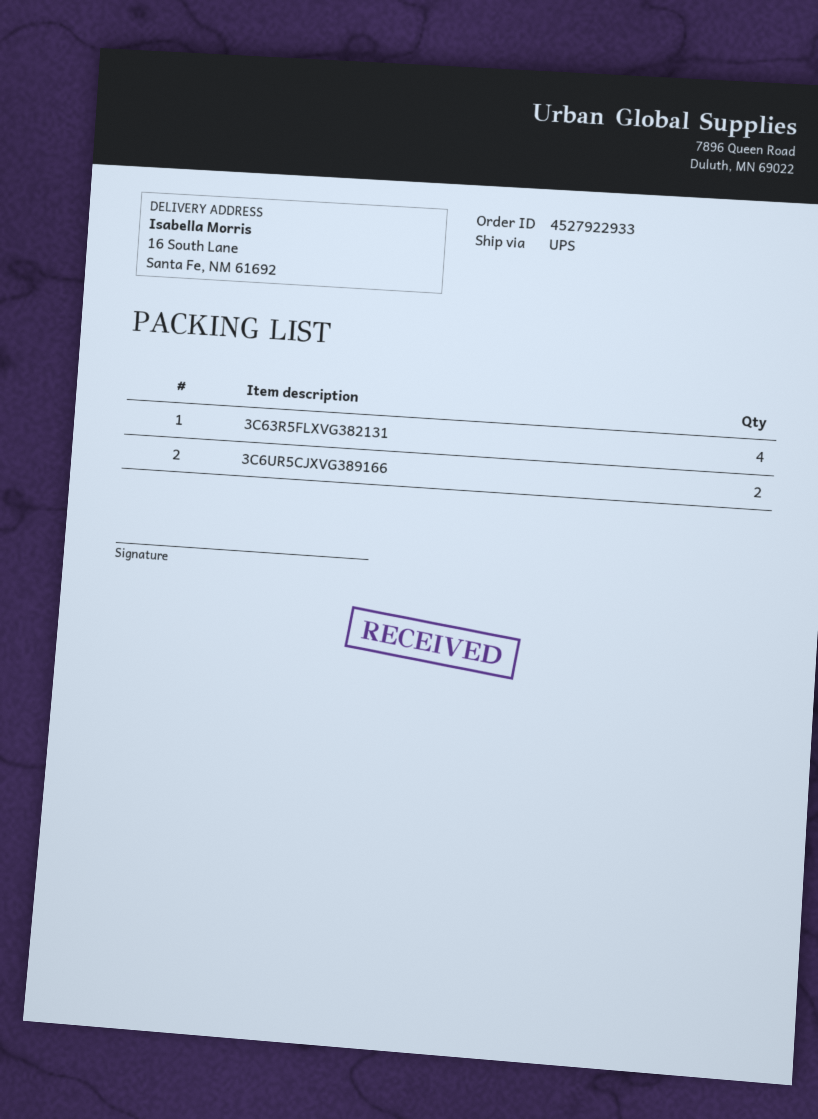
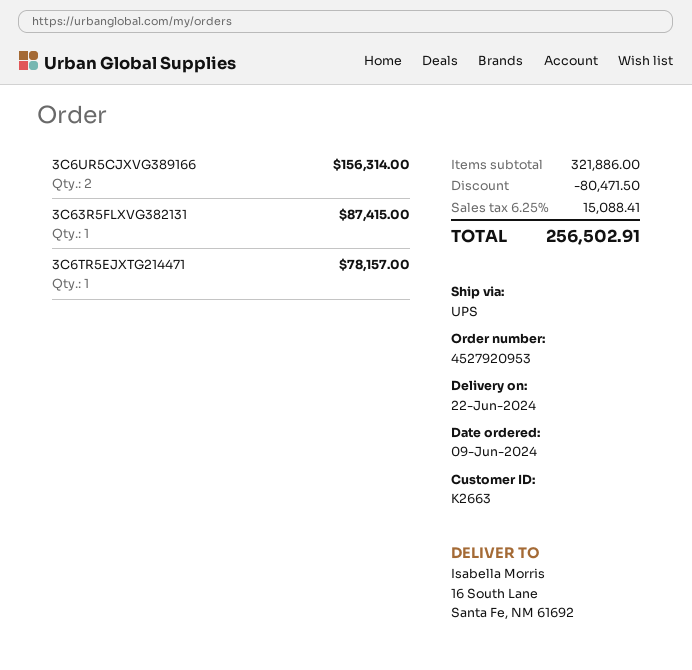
order number: 4527922933 -> 4527920953
3C63R5FLXVG382131: 4 -> 1
3C6TR5EJXTG214471: none -> 1

